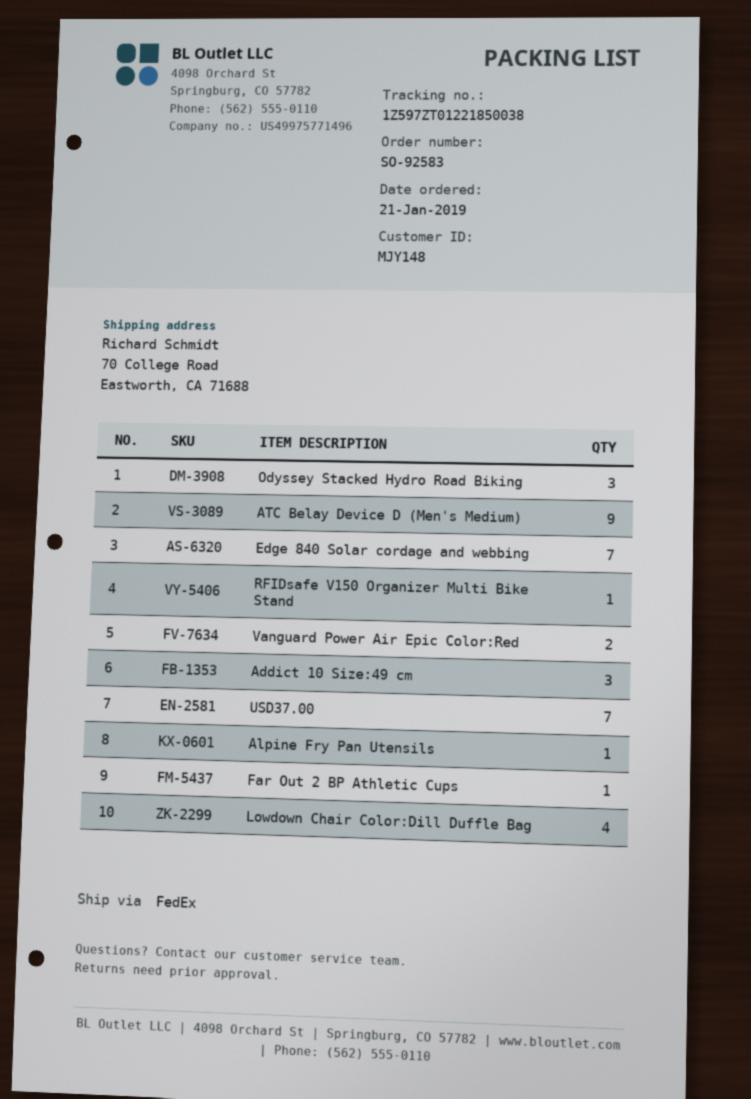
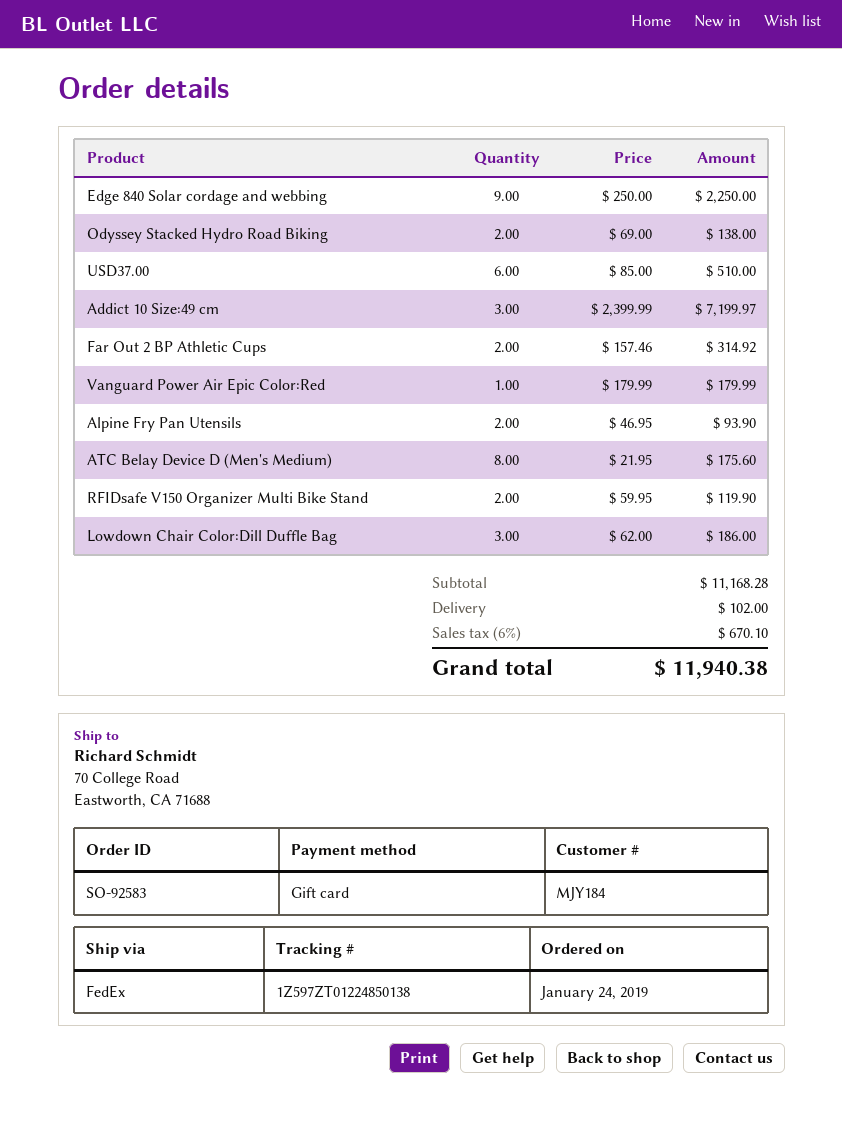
order date: 2019-01-21 -> 2019-01-24
customer number: MJY148 -> MJY184
tracking number: 1Z597ZT01221850038 -> 1Z597ZT01224850138
Odyssey Stacked Hydro Road Biking: 3 -> 2
ATC Belay Device D (Men's Medium): 9 -> 8
Edge 840 Solar cordage and webbing: 7 -> 9
RFIDsafe V150 Organizer Multi Bike Stand: 1 -> 2
Vanguard Power Air Epic Color:Red: 2 -> 1
USD37.00: 7 -> 6
Alpine Fry Pan Utensils: 1 -> 2
Far Out 2 BP Athletic Cups: 1 -> 2
Lowdown Chair Color:Dill Duffle Bag: 4 -> 3

